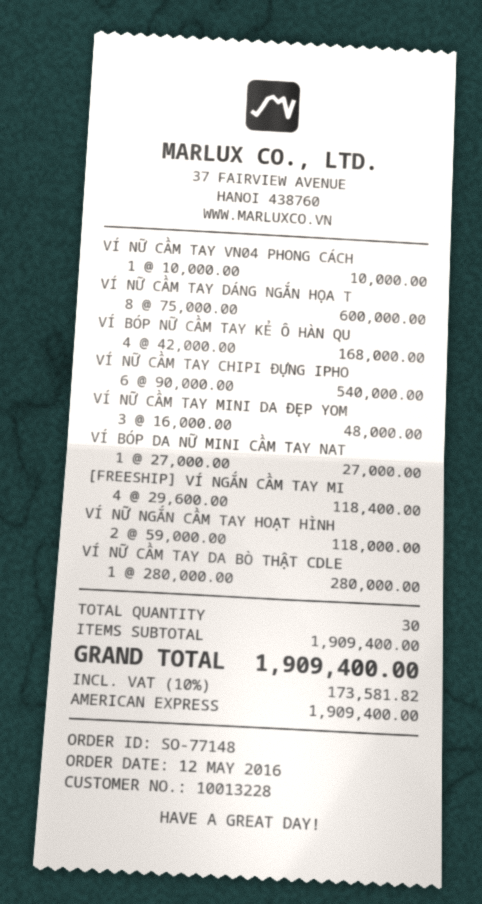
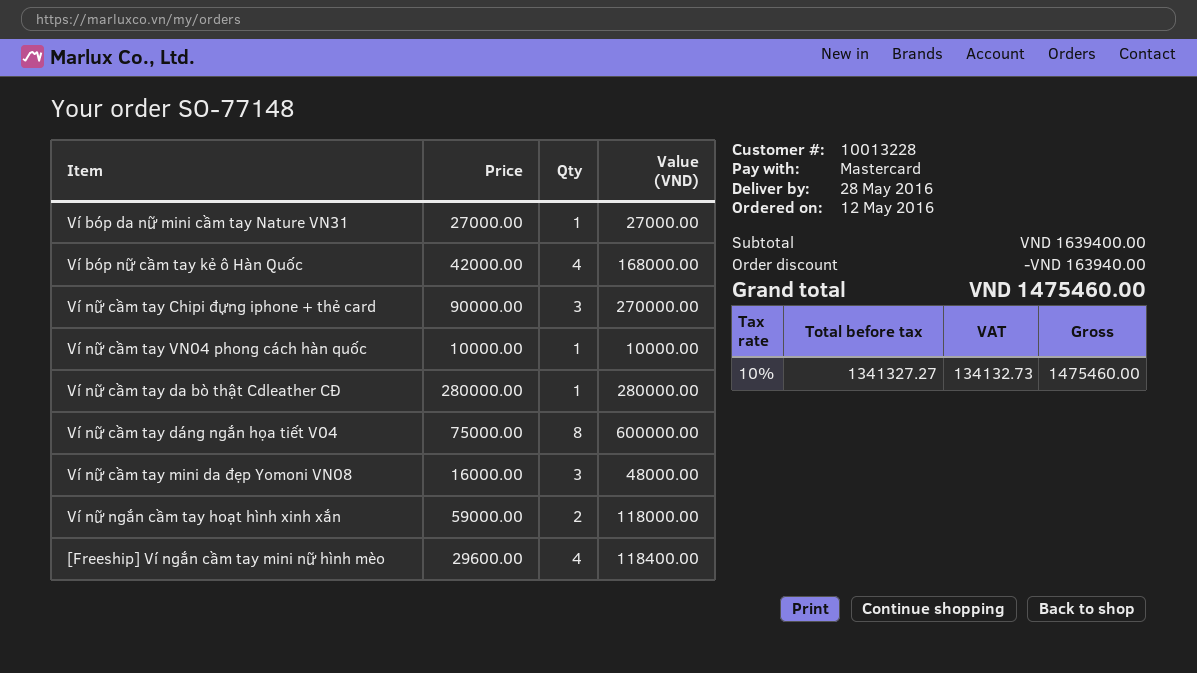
payment method: American Express -> Mastercard
VÍ NỮ CẦM TAY CHIPI ĐỰNG IPHO: 6 x 90000.00 = 540000.00 -> 3 x 90000.00 = 270000.00
subtotal: 1909400.00 -> 1639400.00
discount: none -> 163940.00
tax: 10% = 173581.82 -> 10% = 134132.73
total: 1909400.00 -> 1475460.00

